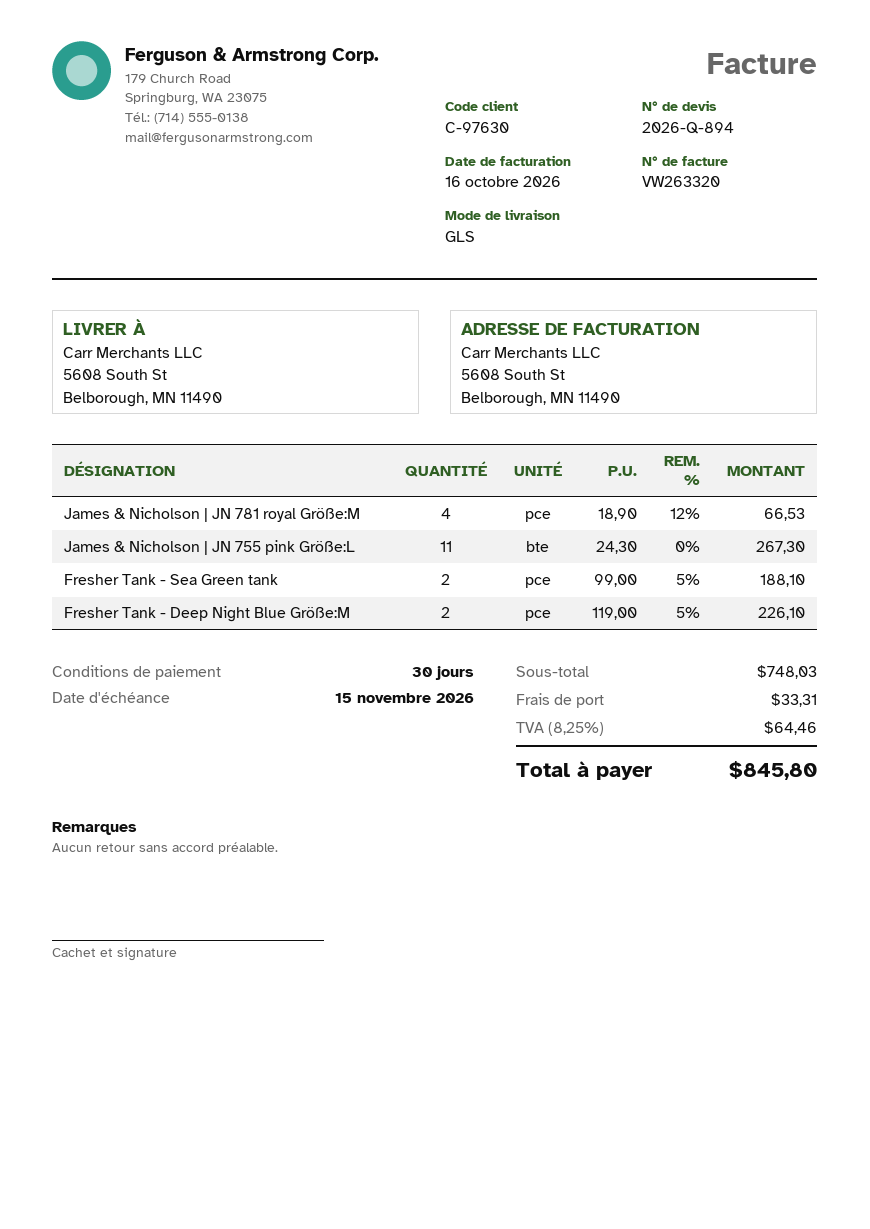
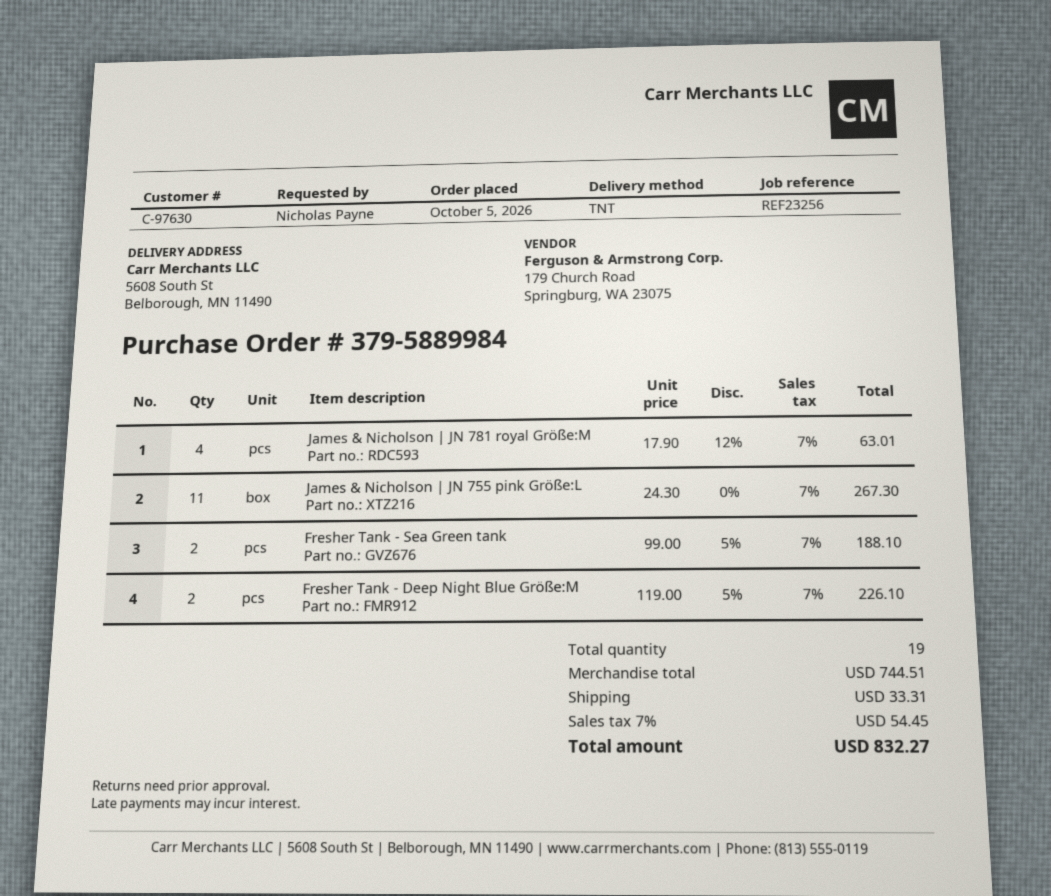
shipping method: GLS -> TNT
James & Nicholson | JN 781 royal Größe:M: 4 x 18.90 - 12% = 66.53 -> 4 x 17.90 - 12% = 63.01
subtotal: 748.03 -> 744.51
tax: 8.25% = 64.46 -> 7% = 54.45
total: 845.80 -> 832.27

